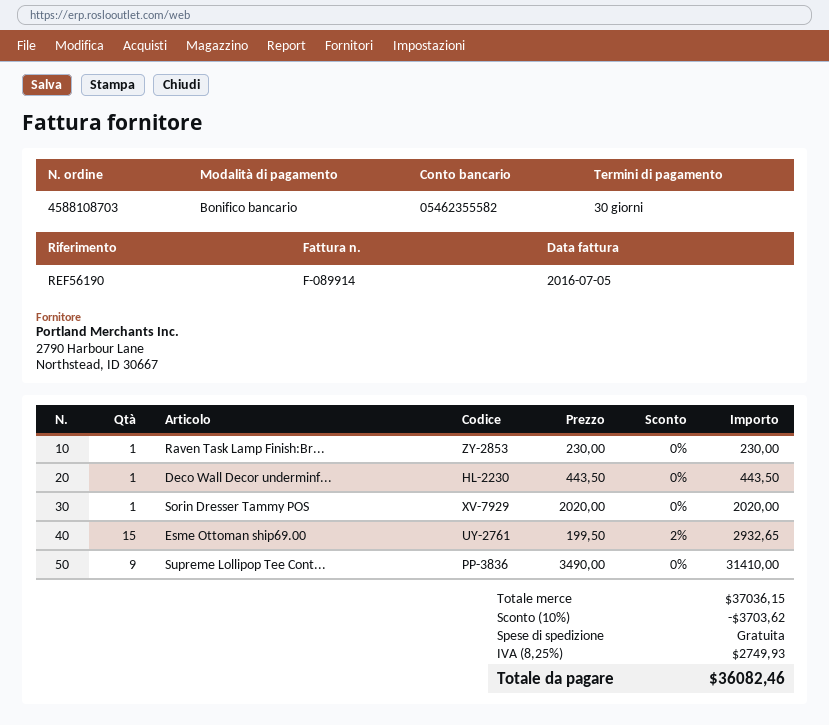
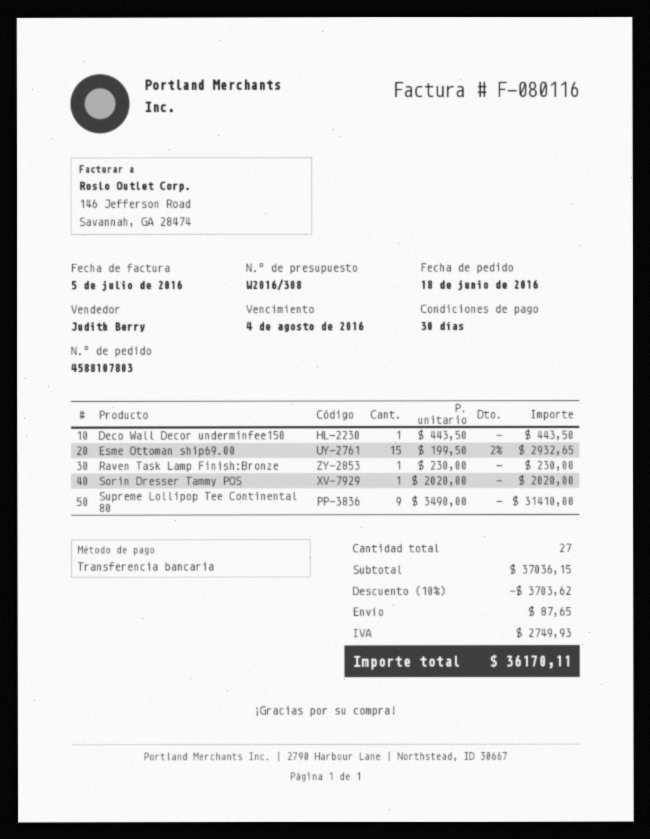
order number: 4588108703 -> 4588107803
invoice number: F-089914 -> F-080116
shipping: 0.00 -> 87.65
total: 36082.46 -> 36170.11

